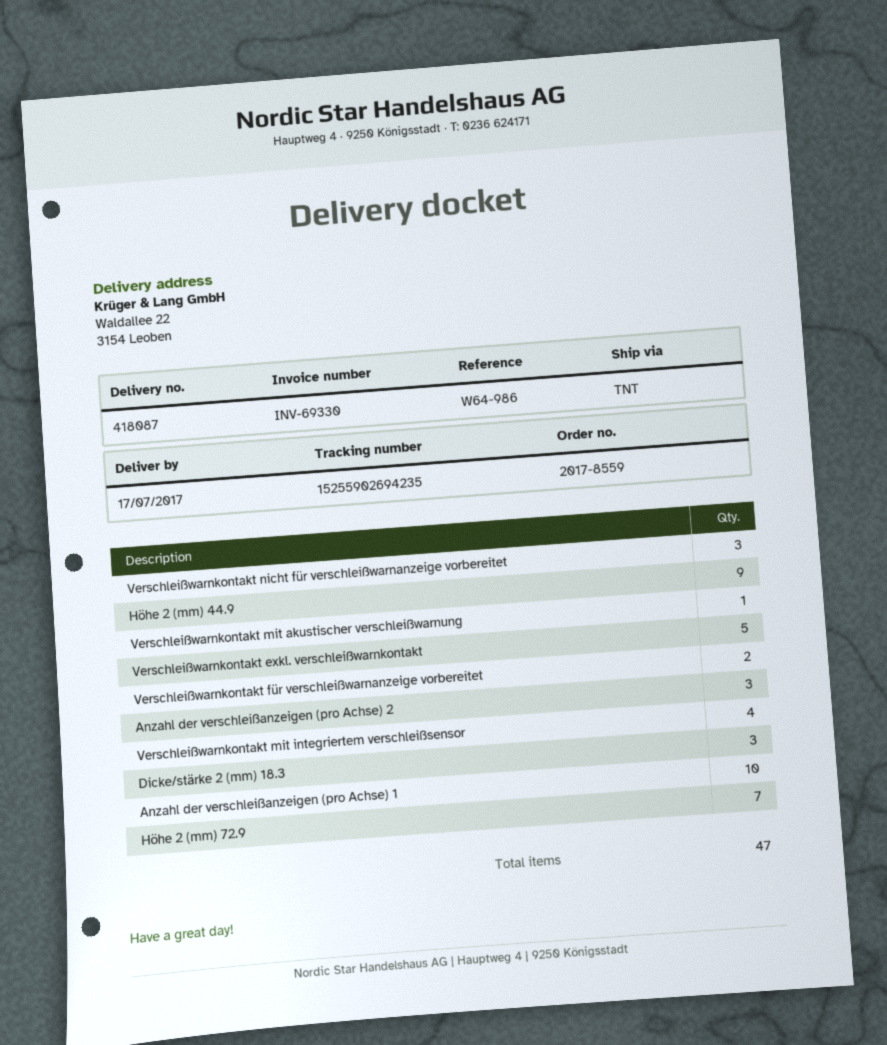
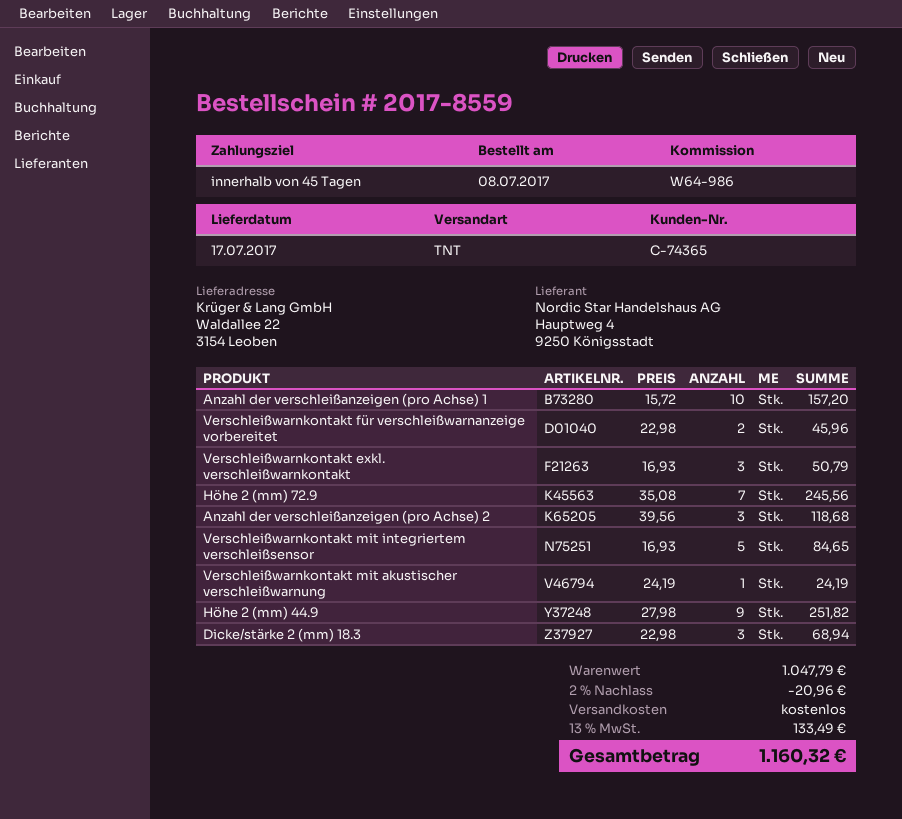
Verschleißwarnkontakt nicht für verschleißwarnanzeige vorbereitet: 3 -> none
Verschleißwarnkontakt exkl. verschleißwarnkontakt: 5 -> 3
Verschleißwarnkontakt mit integriertem verschleißsensor: 4 -> 5

